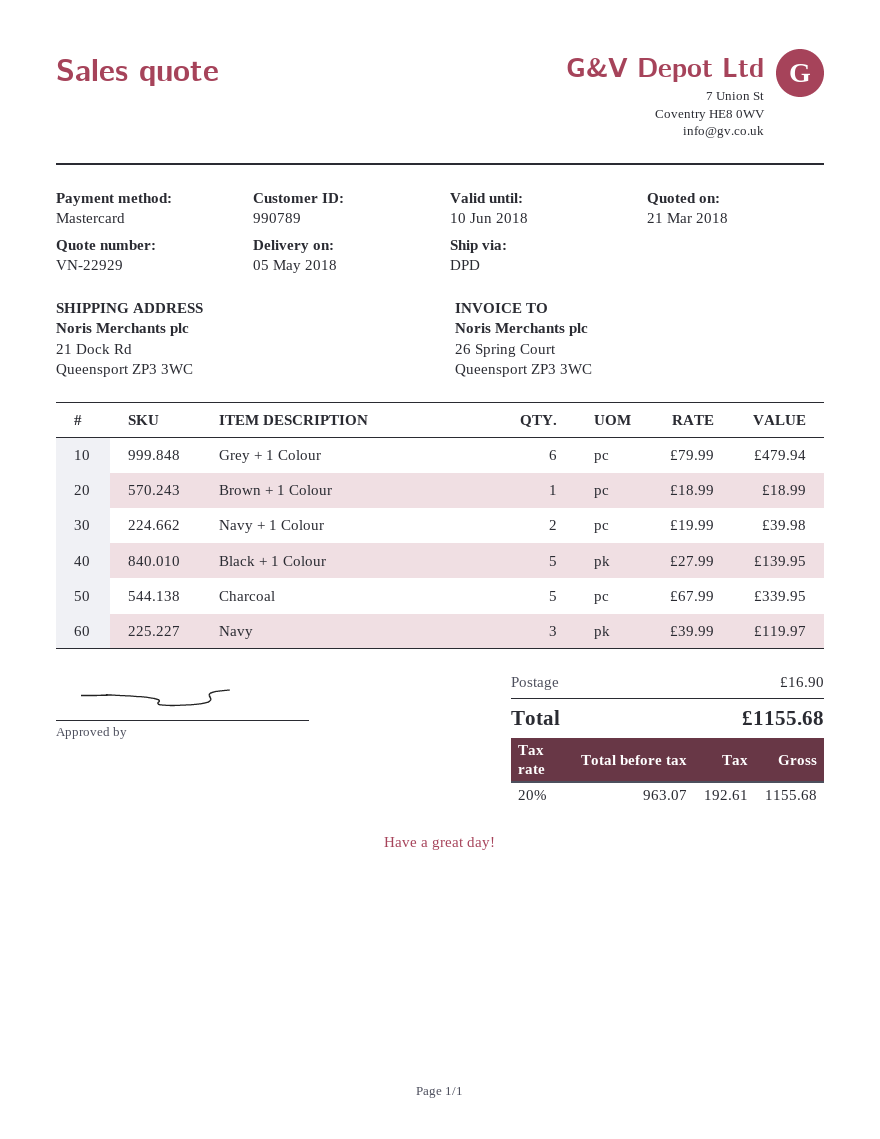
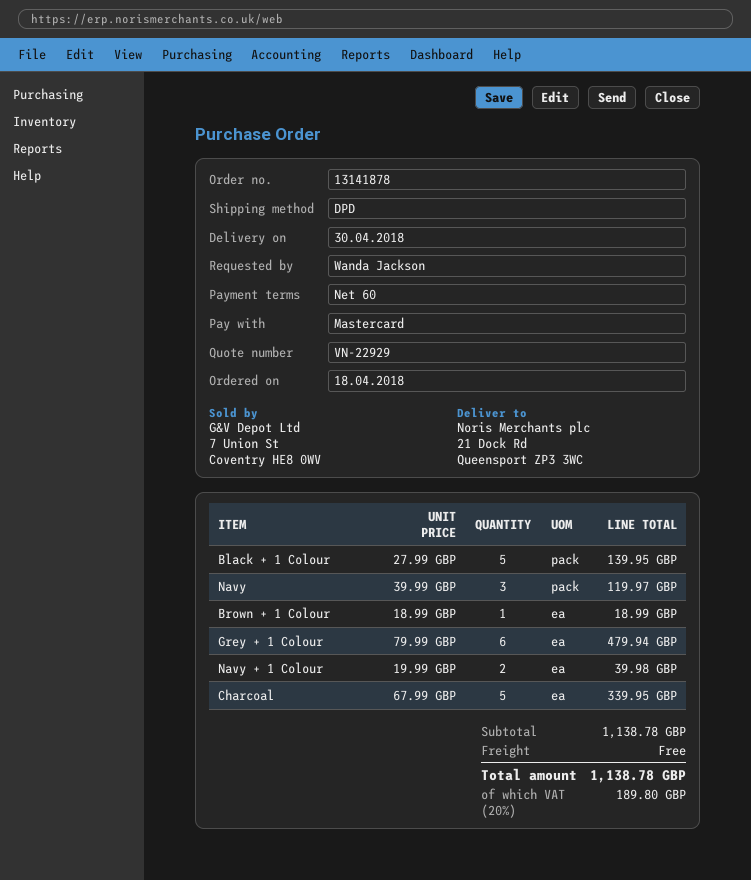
delivery date: 2018-05-05 -> 2018-04-30
shipping: 16.90 -> 0.00
tax: 20% = 192.61 -> 20% = 189.80
total: 1155.68 -> 1138.78

